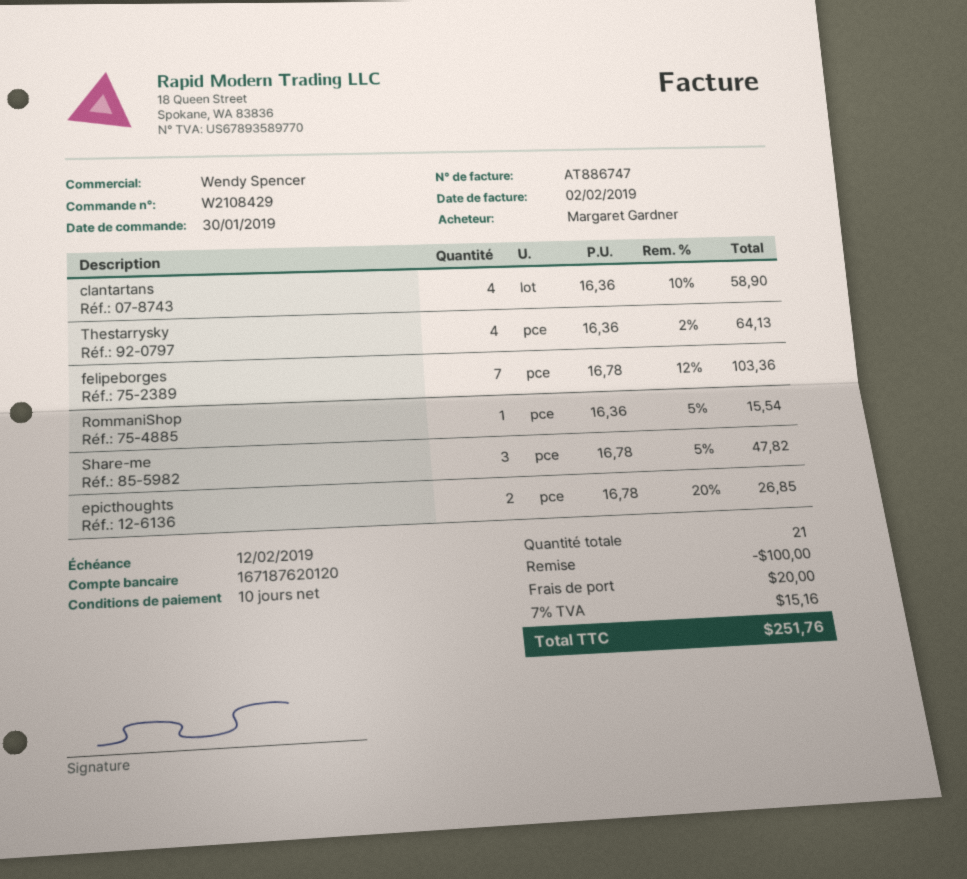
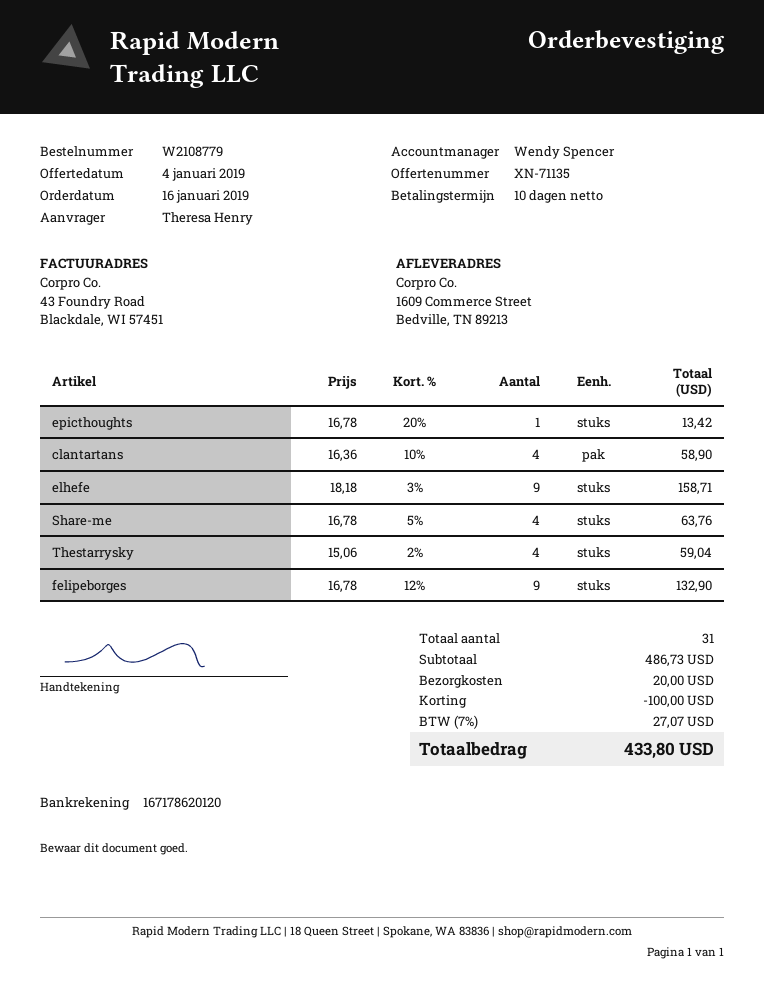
order number: W2108429 -> W2108779
order date: 2019-01-30 -> 2019-01-16
ordered by: Margaret Gardner -> Theresa Henry
bank account: 167187620120 -> 167178620120
Thestarrysky: 4 x 16.36 - 2% = 64.13 -> 4 x 15.06 - 2% = 59.04
felipeborges: 7 x 16.78 - 12% = 103.36 -> 9 x 16.78 - 12% = 132.90
RommaniShop: 1 x 16.36 - 5% = 15.54 -> none
Share-me: 3 x 16.78 - 5% = 47.82 -> 4 x 16.78 - 5% = 63.76
epicthoughts: 2 x 16.78 - 20% = 26.85 -> 1 x 16.78 - 20% = 13.42
elhefe: none -> 9 x 18.18 - 3% = 158.71
total quantity: 21 -> 31
tax: 7% = 15.16 -> 7% = 27.07
total: 251.76 -> 433.80

